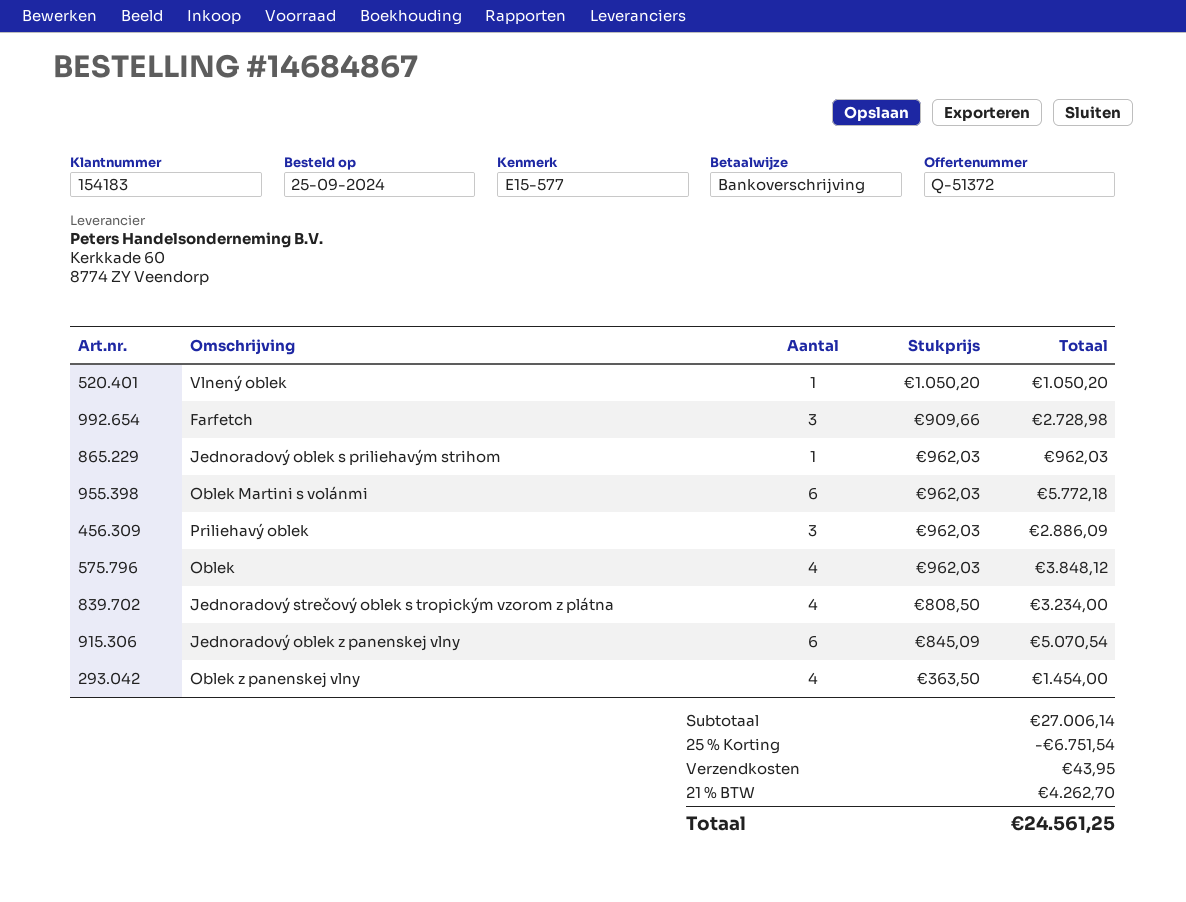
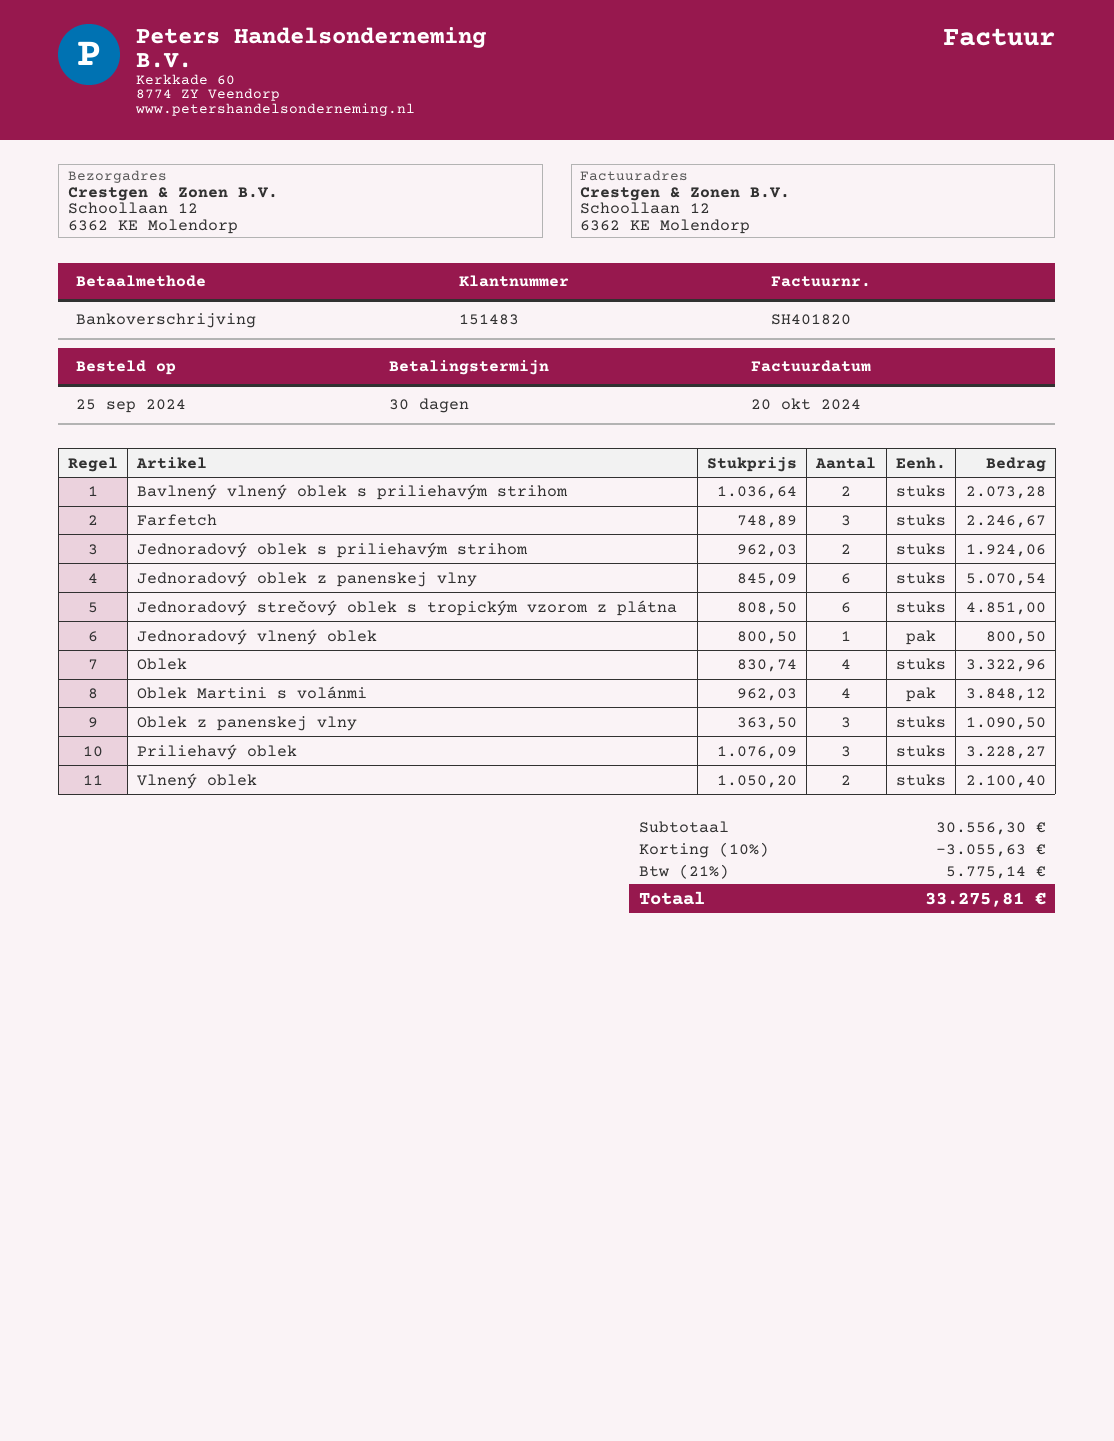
customer number: 154183 -> 151483
Vlnený oblek: 1 x 1050.20 = 1050.20 -> 2 x 1050.20 = 2100.40
Farfetch: 3 x 909.66 = 2728.98 -> 3 x 748.89 = 2246.67
Jednoradový oblek s priliehavým strihom: 1 x 962.03 = 962.03 -> 2 x 962.03 = 1924.06
Oblek Martini s volánmi: 6 x 962.03 = 5772.18 -> 4 x 962.03 = 3848.12
Priliehavý oblek: 3 x 962.03 = 2886.09 -> 3 x 1076.09 = 3228.27
Oblek: 4 x 962.03 = 3848.12 -> 4 x 830.74 = 3322.96
Jednoradový strečový oblek s tropickým vzorom z plátna: 4 x 808.50 = 3234.00 -> 6 x 808.50 = 4851.00
Oblek z panenskej vlny: 4 x 363.50 = 1454.00 -> 3 x 363.50 = 1090.50
Bavlnený vlnený oblek s priliehavým strihom: none -> 2 x 1036.64 = 2073.28
Jednoradový vlnený oblek: none -> 1 x 800.50 = 800.50
subtotal: 27006.14 -> 30556.30
discount: 25% = 6751.54 -> 10% = 3055.63
shipping: 43.95 -> none
tax: 21% = 4262.70 -> 21% = 5775.14
total: 24561.25 -> 33275.81

